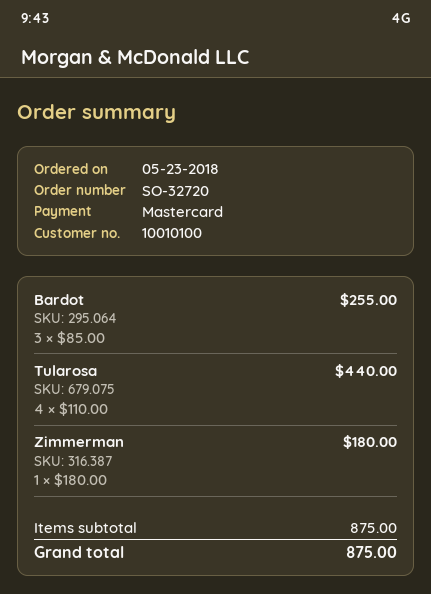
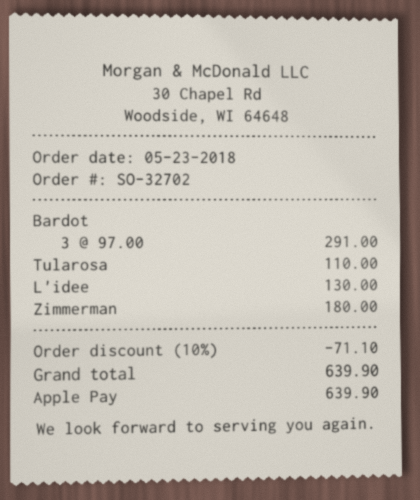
order number: SO-32720 -> SO-32702
payment method: Mastercard -> Apple Pay
Bardot: 3 x 85.00 = 255.00 -> 3 x 97.00 = 291.00
Tularosa: 4 x 110.00 = 440.00 -> 1 x 110.00 = 110.00
L'idee: none -> 1 x 130.00 = 130.00
discount: none -> 10% = 71.10
total: 875.00 -> 639.90

